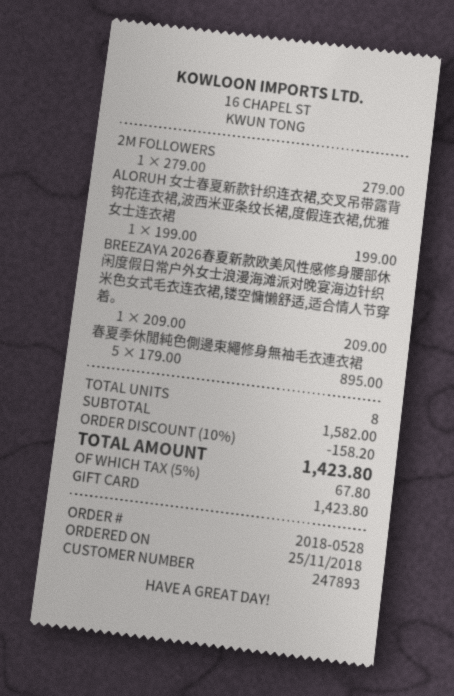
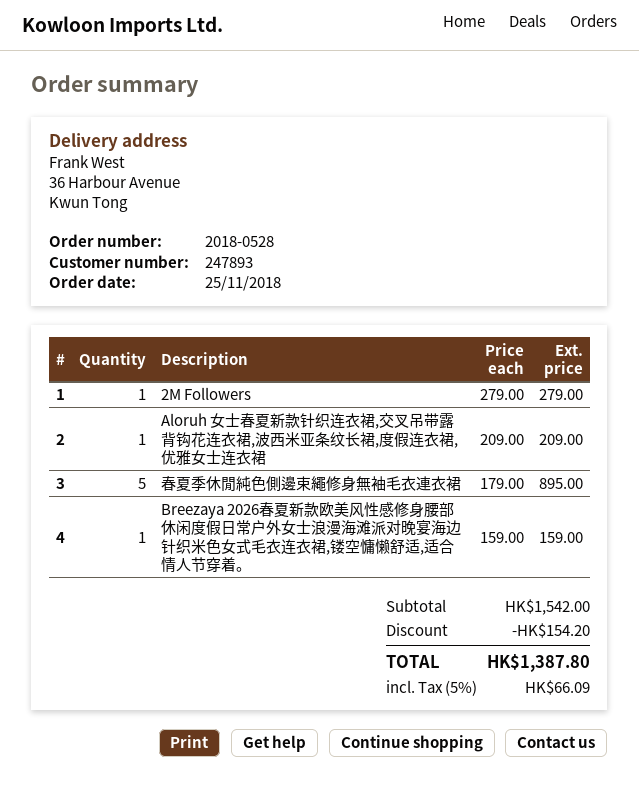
ALORUH 女士春夏新款针织连衣裙,交叉吊带露背钩花连衣裙,波西米亚条纹长裙,度假连衣裙,优雅女士连衣裙: 1 x 199.00 = 199.00 -> 1 x 209.00 = 209.00
BREEZAYA 2026春夏新款欧美风性感修身腰部休闲度假日常户外女士浪漫海滩派对晚宴海边针织米色女式毛衣连衣裙,镂空慵懒舒适,适合情人节穿着。: 1 x 209.00 = 209.00 -> 1 x 159.00 = 159.00
subtotal: 1582.00 -> 1542.00
discount: 158.20 -> 154.20
tax: 5% = 67.80 -> 5% = 66.09
total: 1423.80 -> 1387.80

